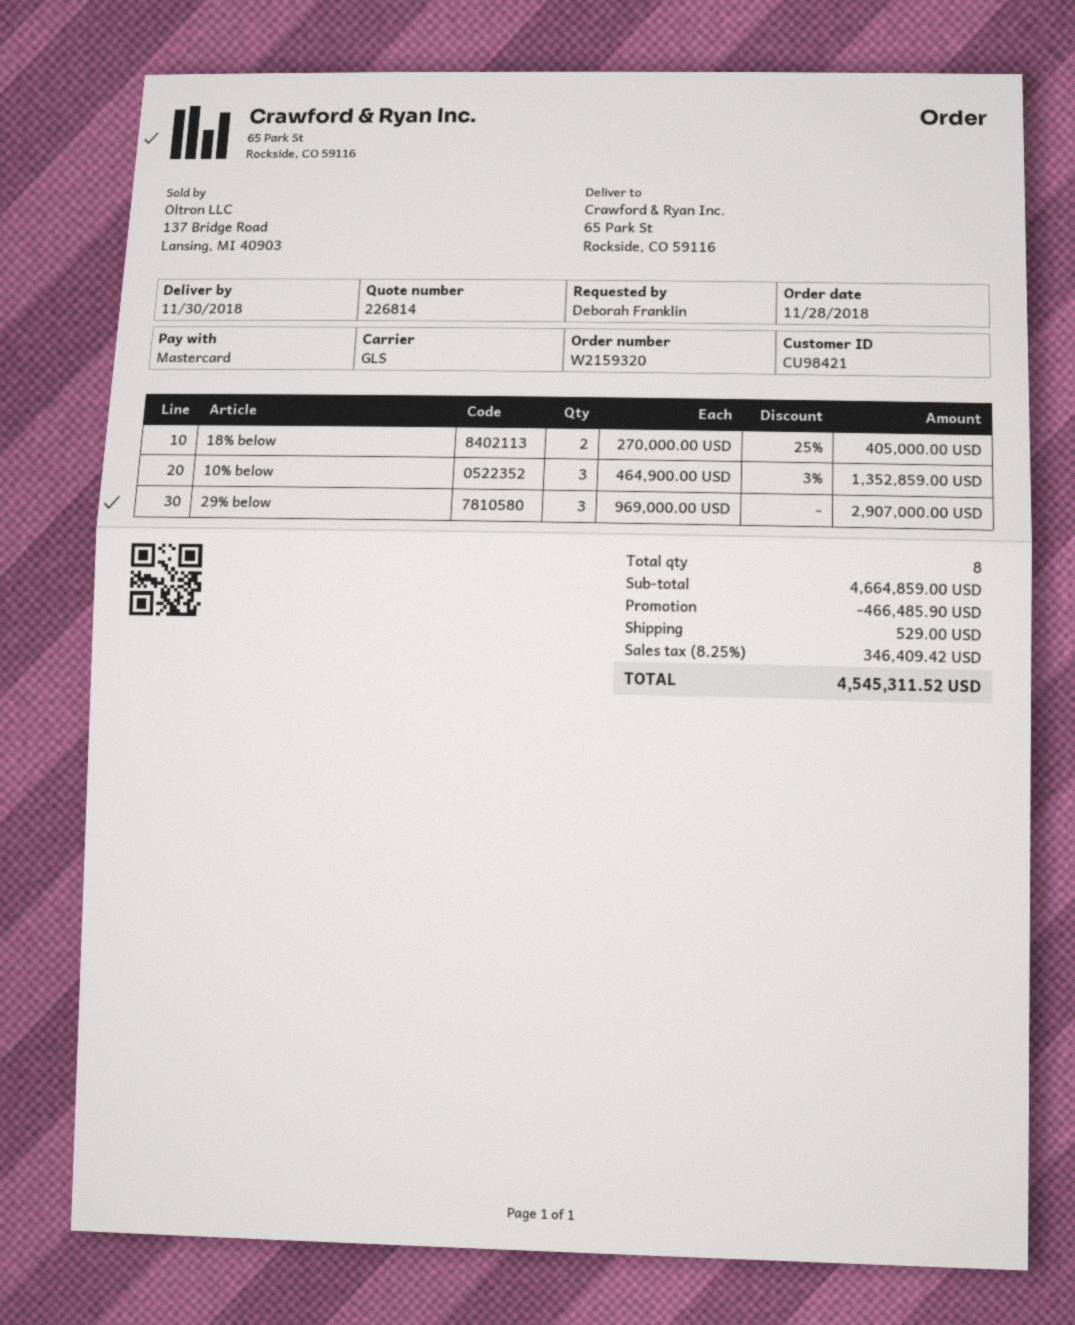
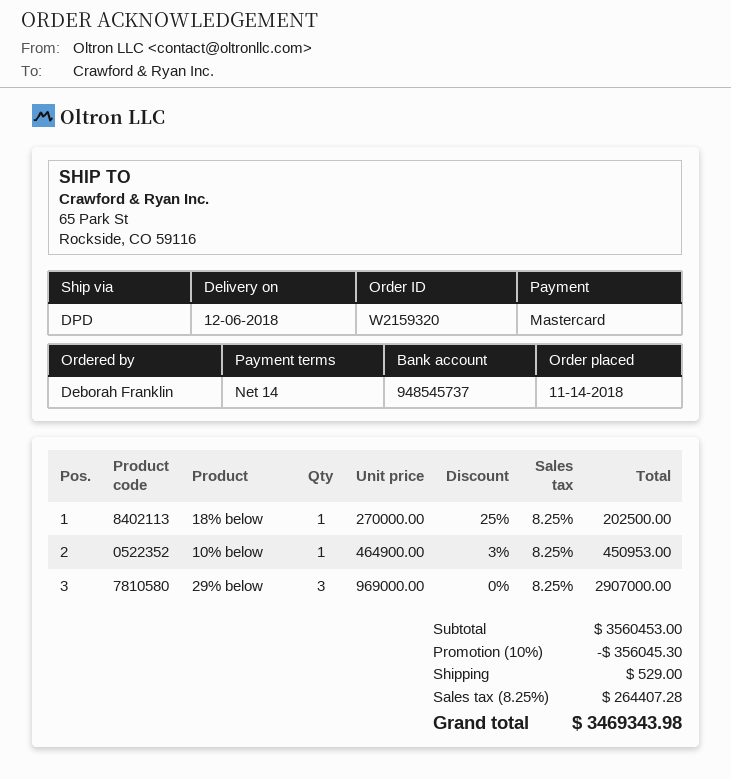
order date: 2018-11-28 -> 2018-11-14
delivery date: 2018-11-30 -> 2018-12-06
shipping method: GLS -> DPD
18% below: 2 x 270000.00 - 25% = 405000.00 -> 1 x 270000.00 - 25% = 202500.00
10% below: 3 x 464900.00 - 3% = 1352859.00 -> 1 x 464900.00 - 3% = 450953.00
subtotal: 4664859.00 -> 3560453.00
discount: 466485.90 -> 356045.30
tax: 8.25% = 346409.42 -> 8.25% = 264407.28
total: 4545311.52 -> 3469343.98

